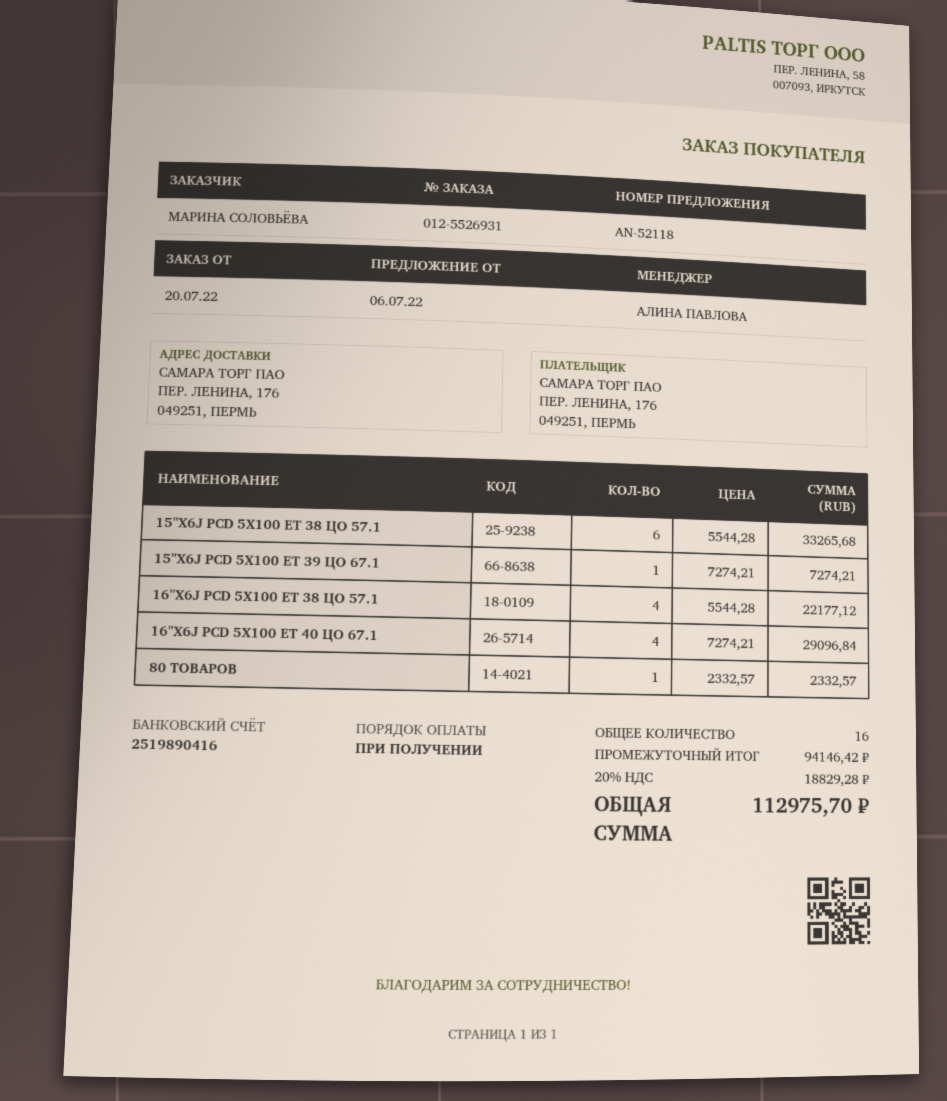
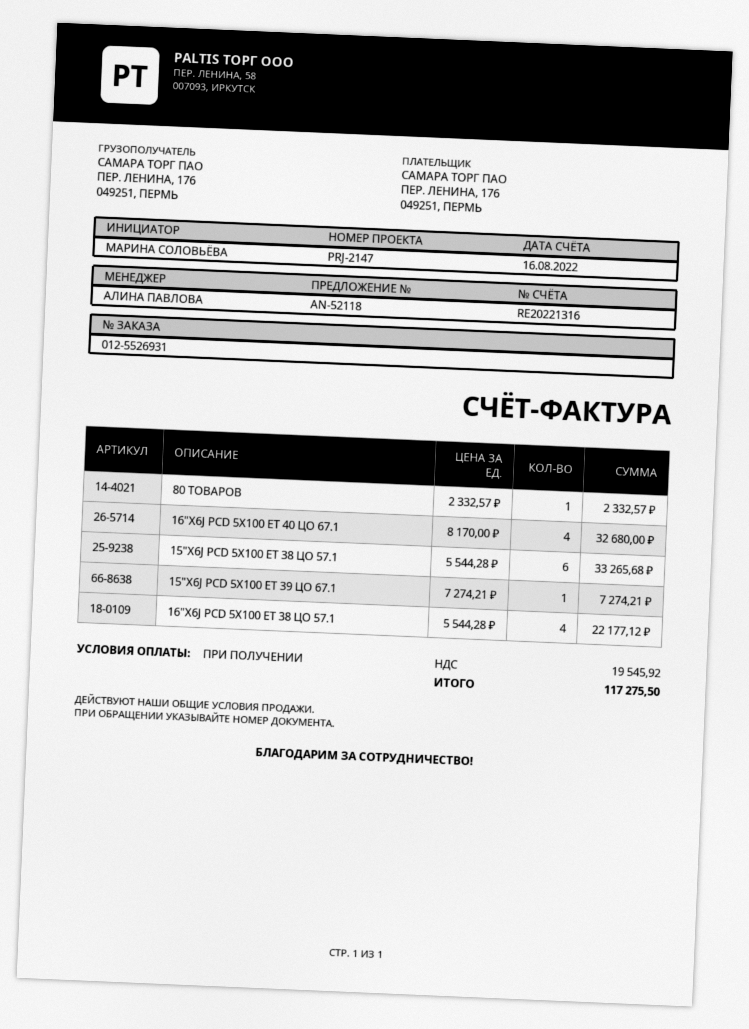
16"X6J PCD 5X100 ЕТ 40 ЦО 67.1: 4 x 7274.21 = 29096.84 -> 4 x 8170.00 = 32680.00
tax: 18829.28 -> 19545.92
total: 112975.70 -> 117275.50

